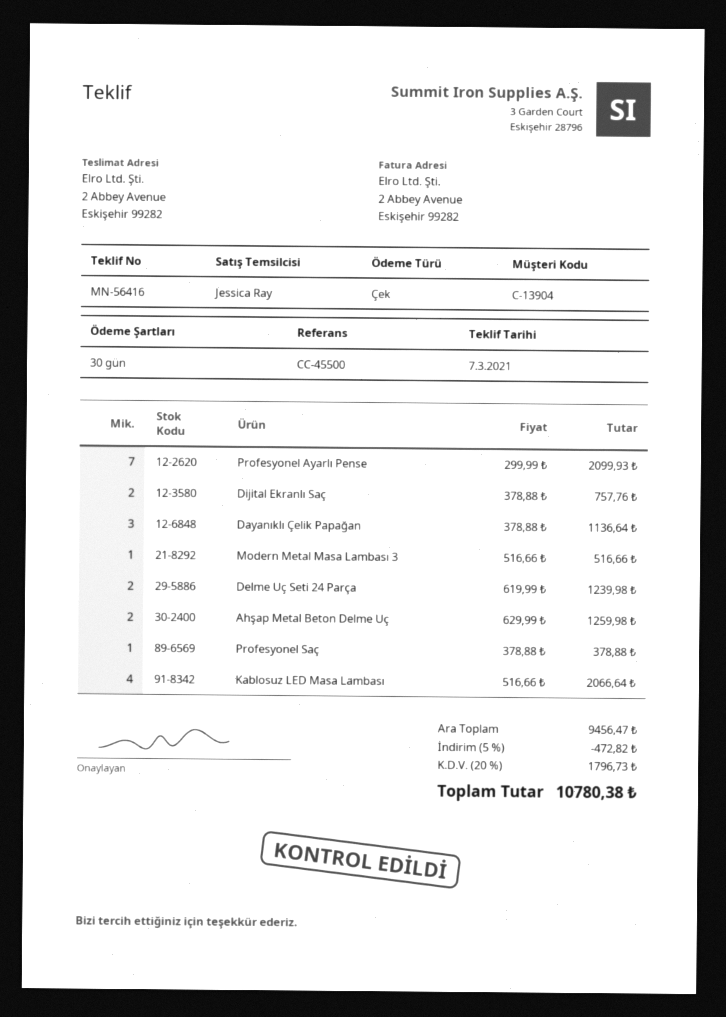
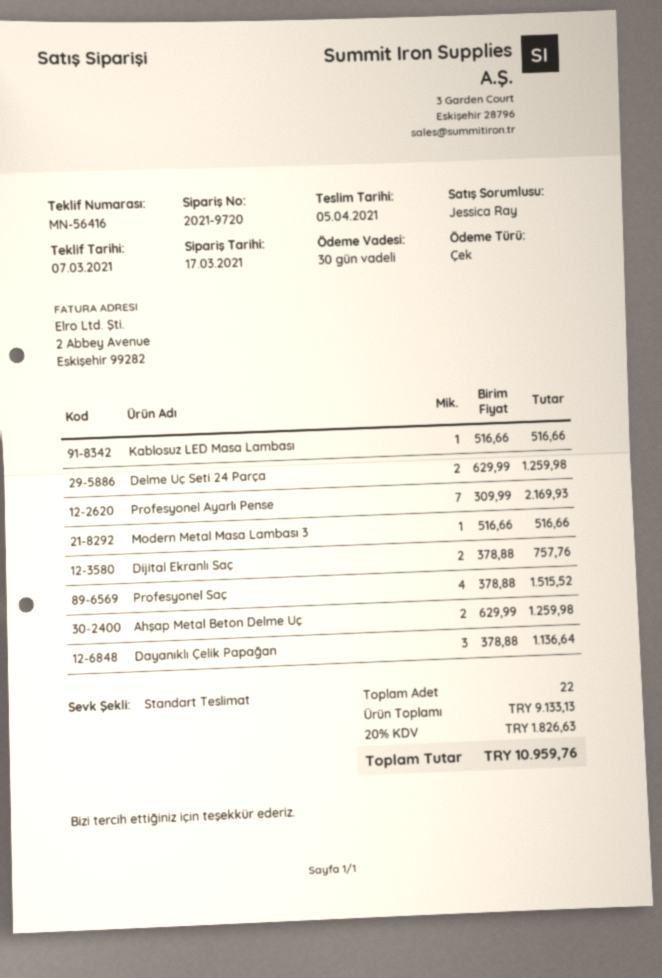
Profesyonel Ayarlı Pense: 7 x 299.99 = 2099.93 -> 7 x 309.99 = 2169.93
Delme Uç Seti 24 Parça: 2 x 619.99 = 1239.98 -> 2 x 629.99 = 1259.98
Profesyonel Saç: 1 x 378.88 = 378.88 -> 4 x 378.88 = 1515.52
Kablosuz LED Masa Lambası: 4 x 516.66 = 2066.64 -> 1 x 516.66 = 516.66
subtotal: 9456.47 -> 9133.13
discount: 5% = 472.82 -> none
tax: 20% = 1796.73 -> 20% = 1826.63
total: 10780.38 -> 10959.76

